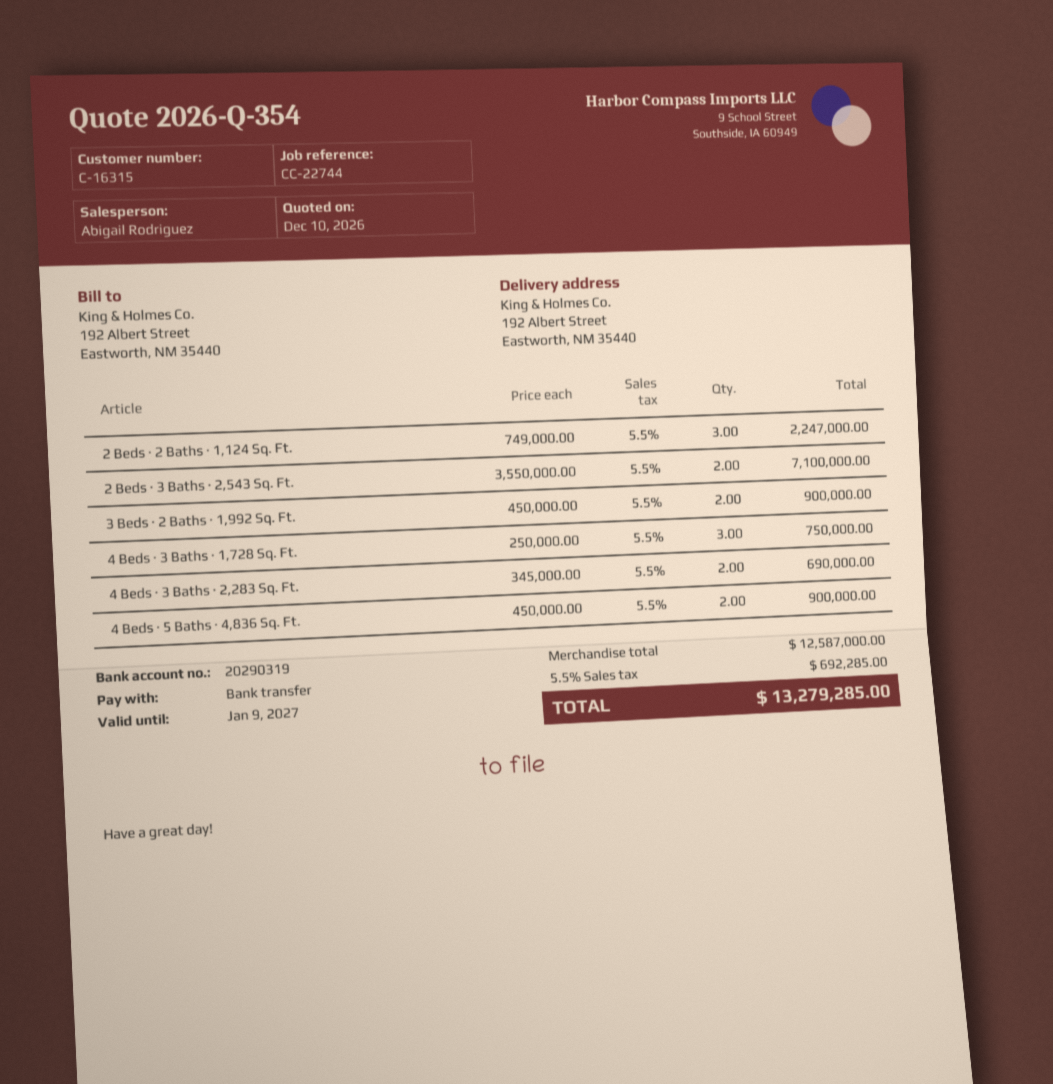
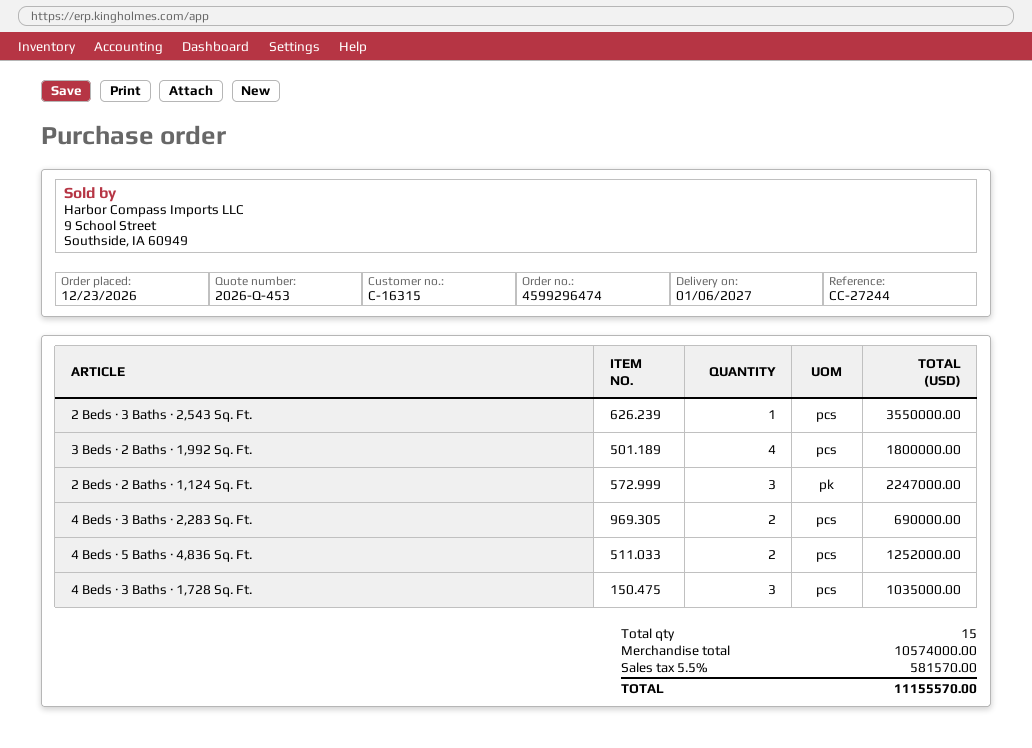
quote number: 2026-Q-354 -> 2026-Q-453
reference: CC-22744 -> CC-27244
2 Beds · 3 Baths · 2,543 Sq. Ft.: 2 for 7100000.00 -> 1 for 3550000.00
3 Beds · 2 Baths · 1,992 Sq. Ft.: 2 for 900000.00 -> 4 for 1800000.00
4 Beds · 3 Baths · 1,728 Sq. Ft.: 3 for 750000.00 -> 3 for 1035000.00
4 Beds · 5 Baths · 4,836 Sq. Ft.: 2 for 900000.00 -> 2 for 1252000.00
subtotal: 12587000.00 -> 10574000.00
tax: 5.5% = 692285.00 -> 5.5% = 581570.00
total: 13279285.00 -> 11155570.00

